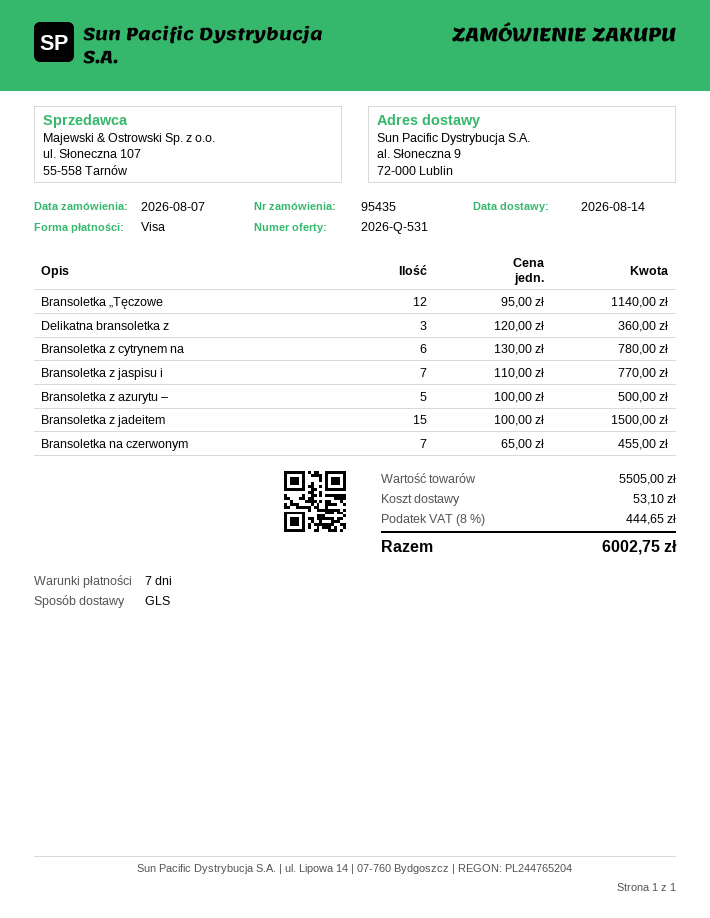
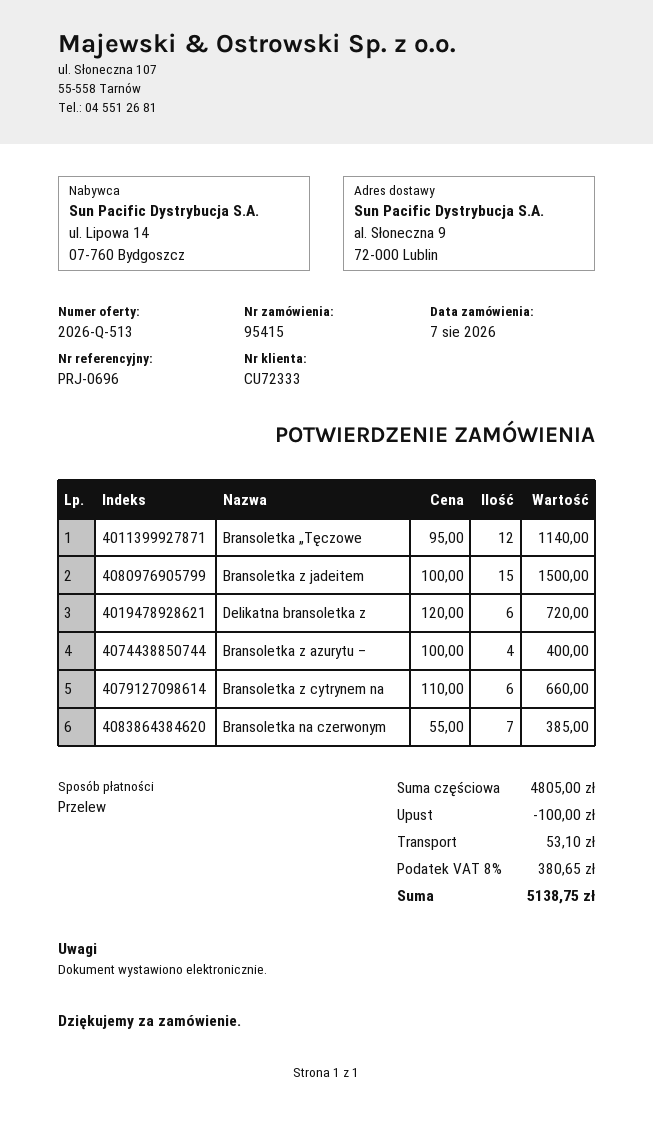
quote number: 2026-Q-531 -> 2026-Q-513
order number: 95435 -> 95415
payment method: Visa -> bank transfer
Delikatna bransoletka z: 3 x 120.00 = 360.00 -> 6 x 120.00 = 720.00
Bransoletka z cytrynem na: 6 x 130.00 = 780.00 -> 6 x 110.00 = 660.00
Bransoletka z jaspisu i: 7 x 110.00 = 770.00 -> none
Bransoletka z azurytu –: 5 x 100.00 = 500.00 -> 4 x 100.00 = 400.00
Bransoletka na czerwonym: 7 x 65.00 = 455.00 -> 7 x 55.00 = 385.00
subtotal: 5505.00 -> 4805.00
discount: none -> 100.00
tax: 8% = 444.65 -> 8% = 380.65
total: 6002.75 -> 5138.75

